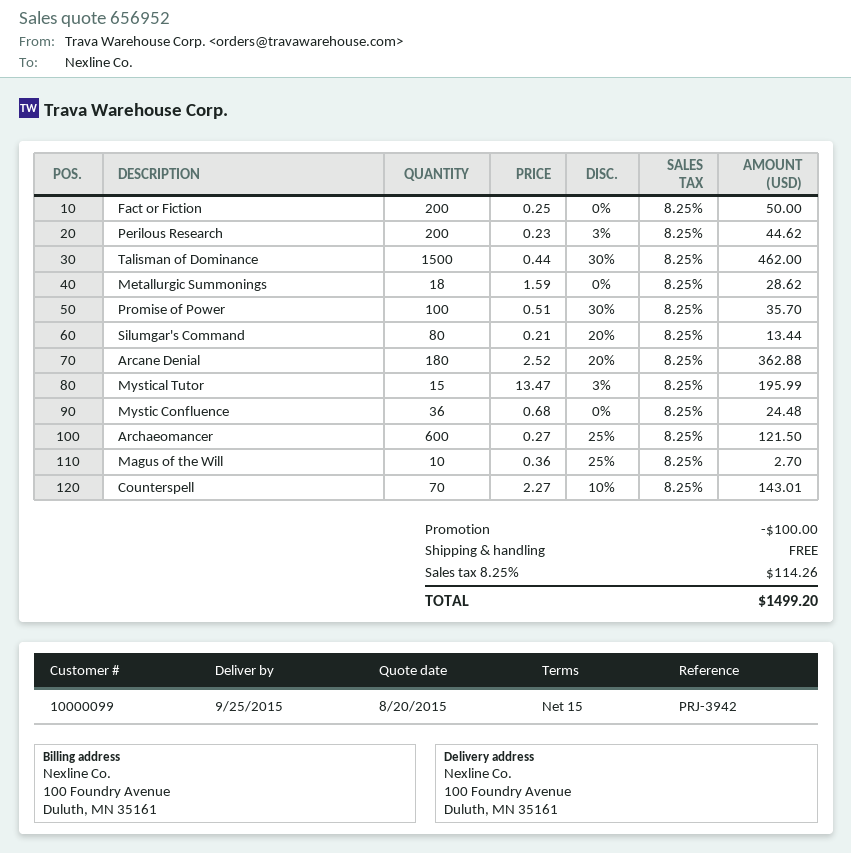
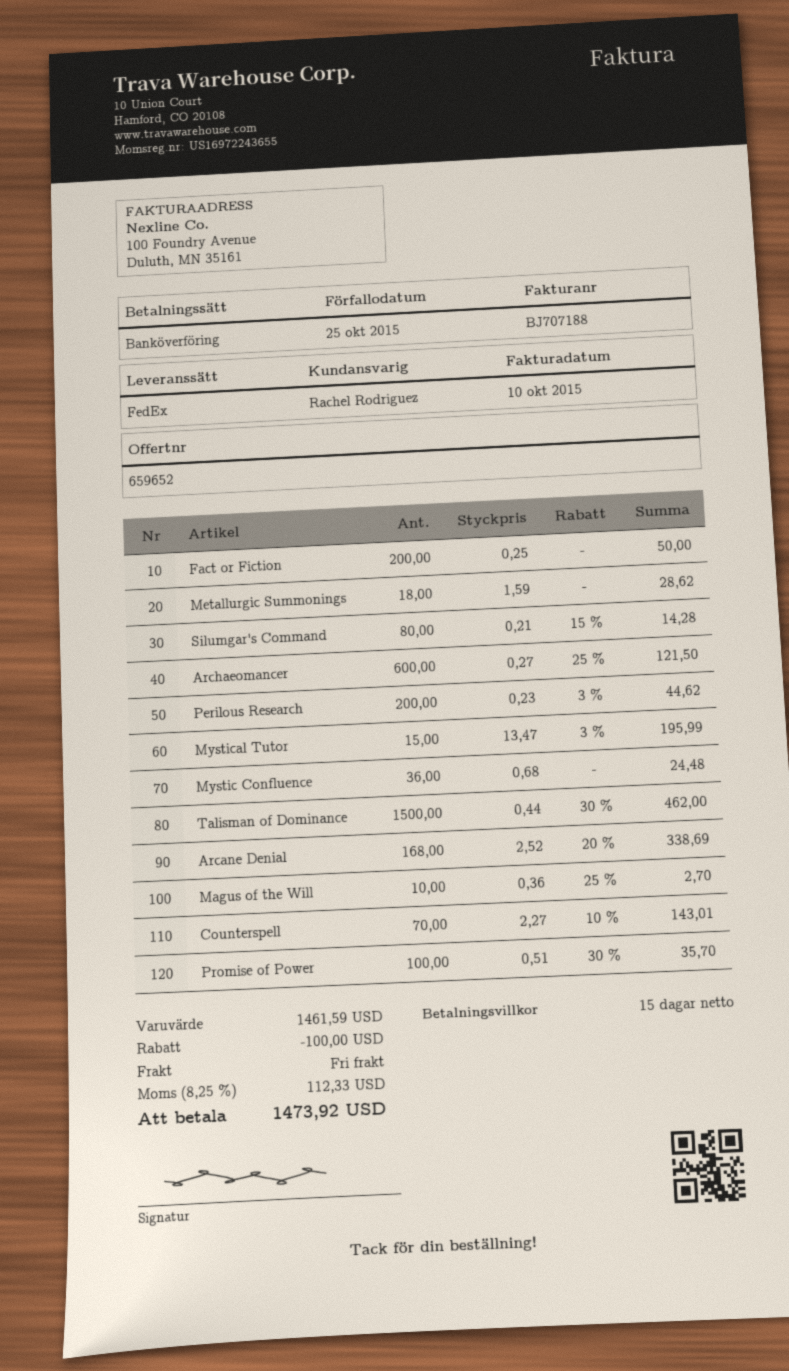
quote number: 656952 -> 659652
Silumgar's Command: 80 x 0.21 - 20% = 13.44 -> 80 x 0.21 - 15% = 14.28
Arcane Denial: 180 x 2.52 - 20% = 362.88 -> 168 x 2.52 - 20% = 338.69
tax: 8.25% = 114.26 -> 8.25% = 112.33
total: 1499.20 -> 1473.92

